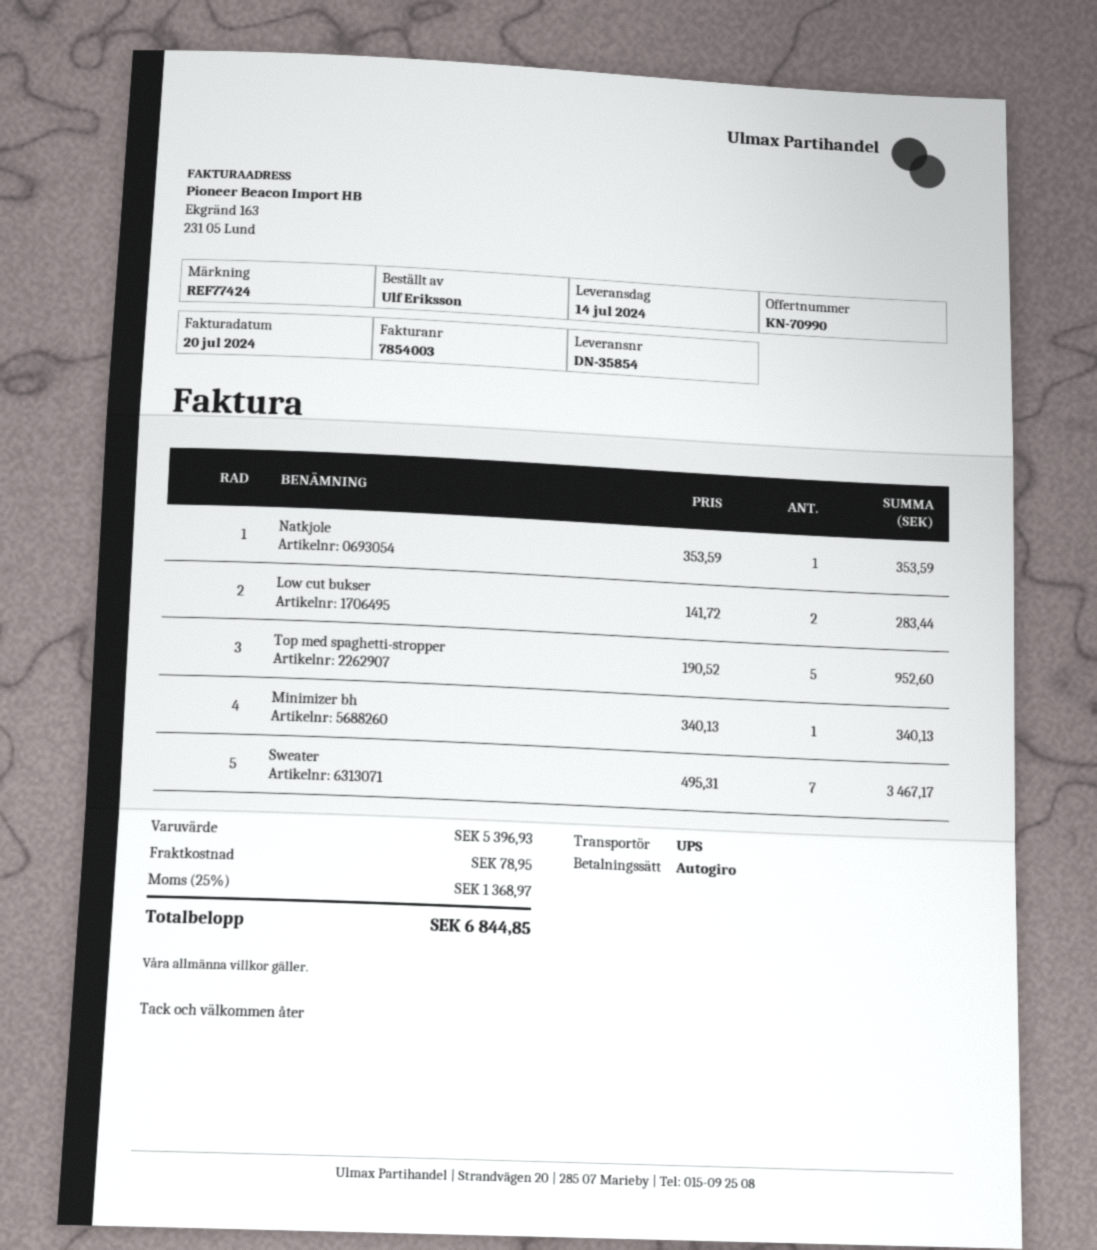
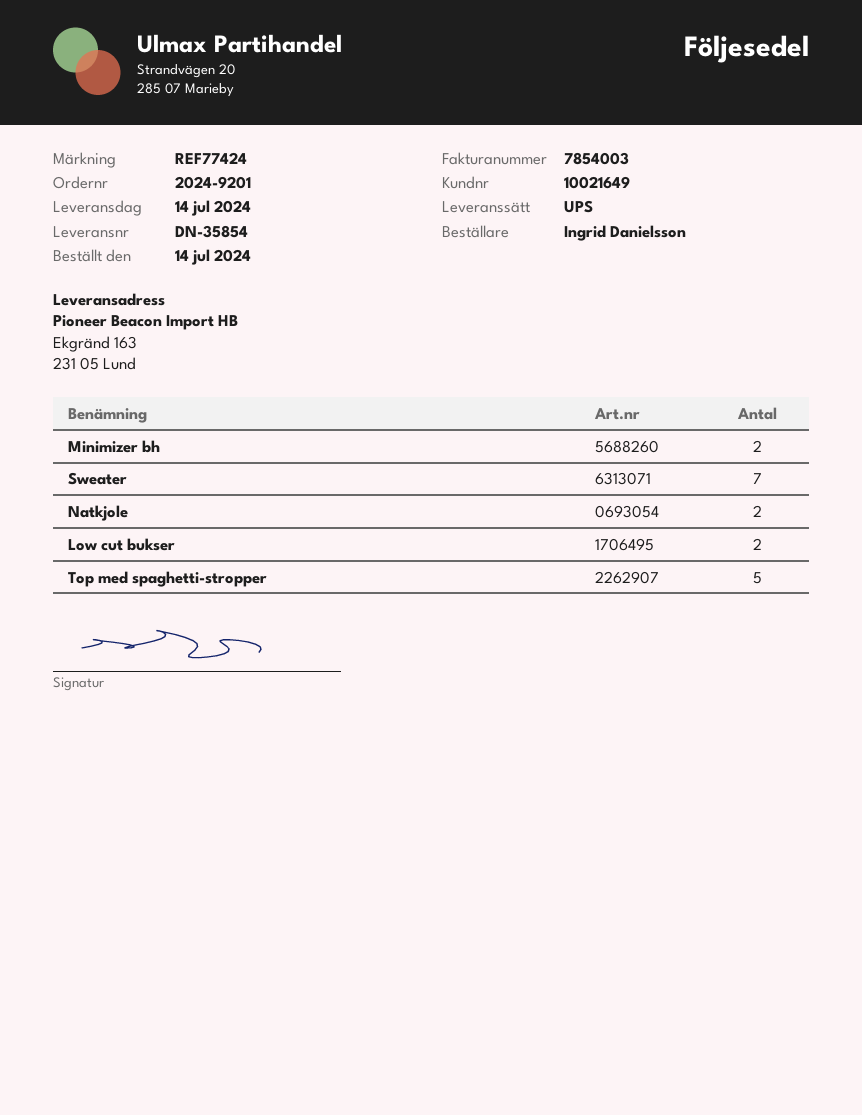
ordered by: Ulf Eriksson -> Ingrid Danielsson
Natkjole: 1 -> 2
Minimizer bh: 1 -> 2

